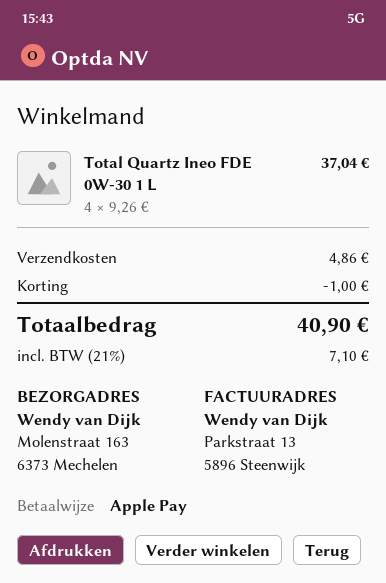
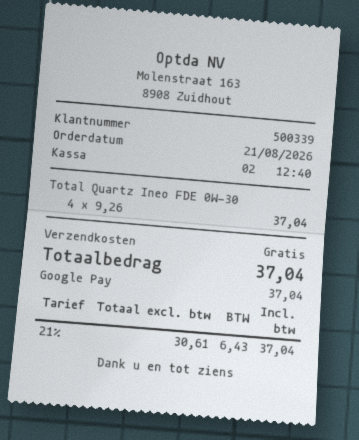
payment method: Apple Pay -> Google Pay
discount: 1.00 -> none
shipping: 4.86 -> 0.00
tax: 21% = 7.10 -> 21% = 6.43
total: 40.90 -> 37.04

